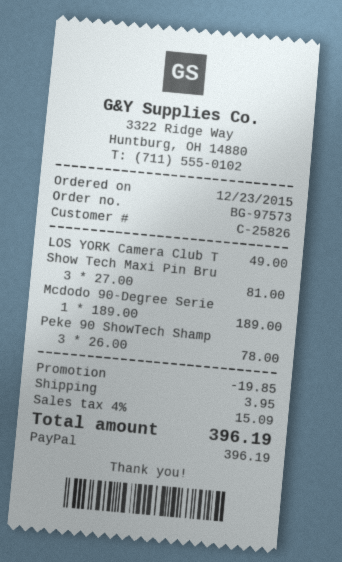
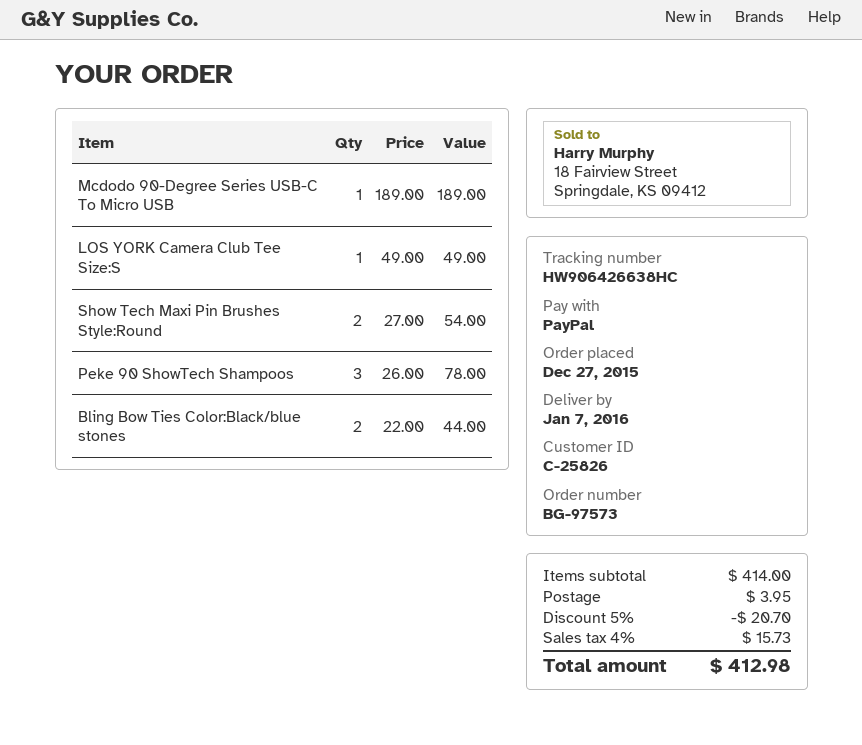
order date: 2015-12-23 -> 2015-12-27
Show Tech Maxi Pin Bru: 3 x 27.00 = 81.00 -> 2 x 27.00 = 54.00
Bling Bow Ties Color:Black/blue stones: none -> 2 x 22.00 = 44.00
discount: 19.85 -> 20.70
tax: 4% = 15.09 -> 4% = 15.73
total: 396.19 -> 412.98

